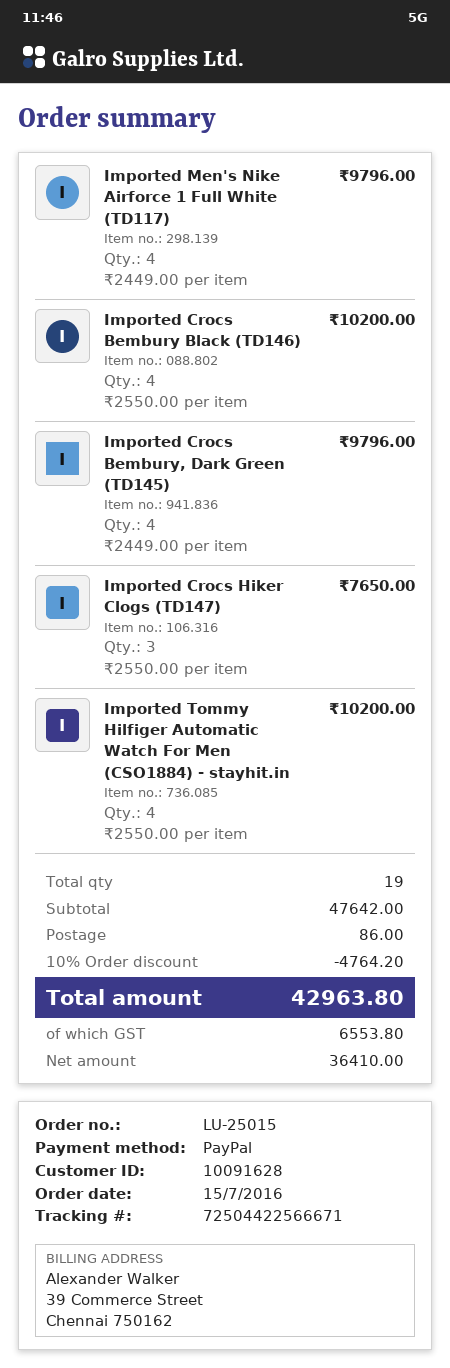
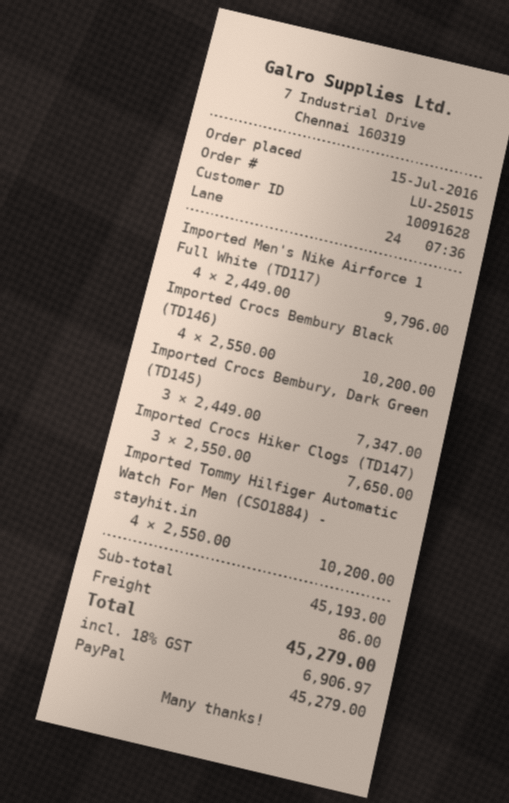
Imported Crocs Bembury, Dark Green (TD145): 4 x 2449.00 = 9796.00 -> 3 x 2449.00 = 7347.00
subtotal: 47642.00 -> 45193.00
discount: 10% = 4764.20 -> none
tax: 6553.80 -> 6906.97
total: 42963.80 -> 45279.00

